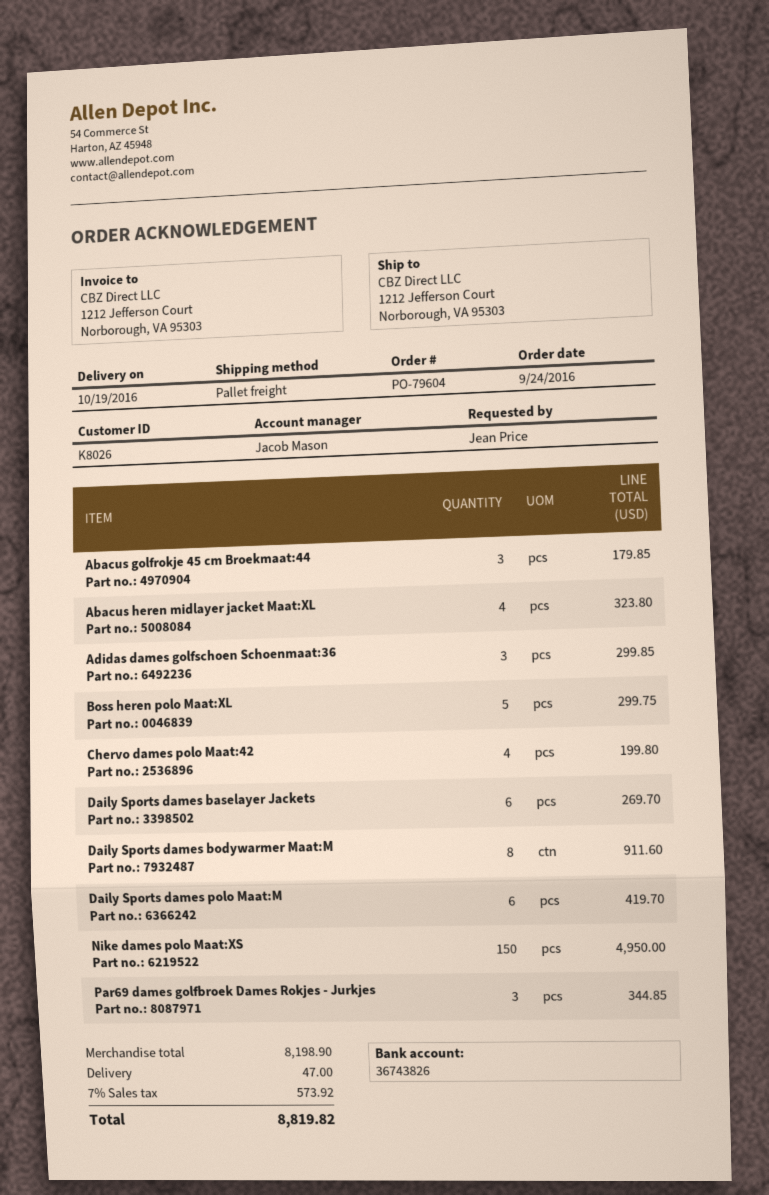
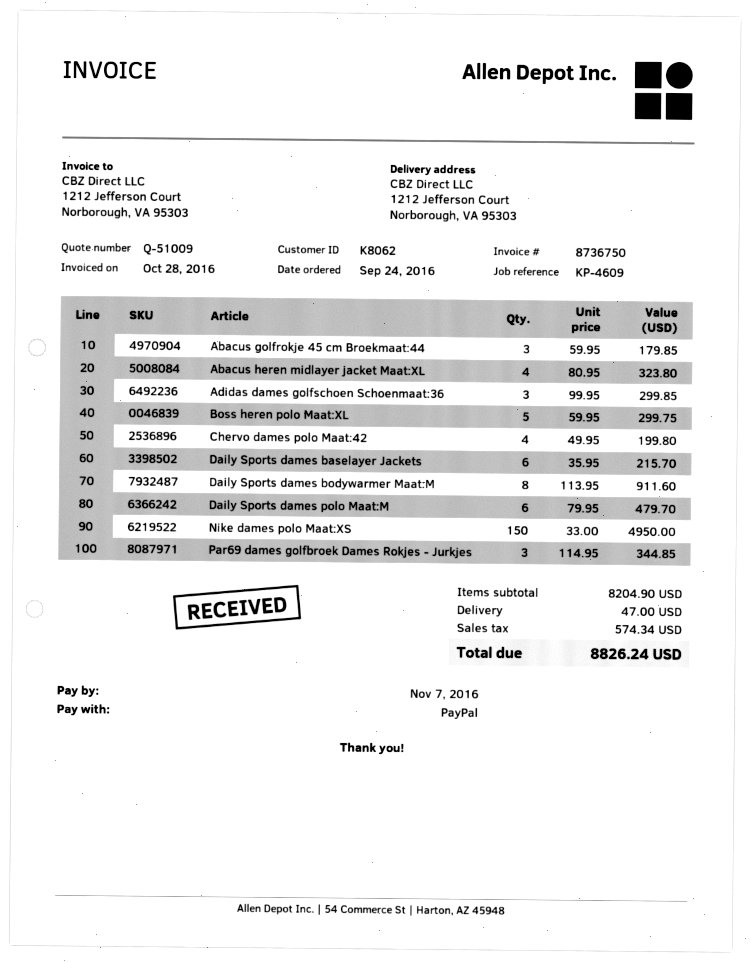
customer number: K8026 -> K8062
Daily Sports dames baselayer Jackets: 6 for 269.70 -> 6 for 215.70
Daily Sports dames polo Maat:M: 6 for 419.70 -> 6 for 479.70
subtotal: 8198.90 -> 8204.90
tax: 573.92 -> 574.34
total: 8819.82 -> 8826.24

